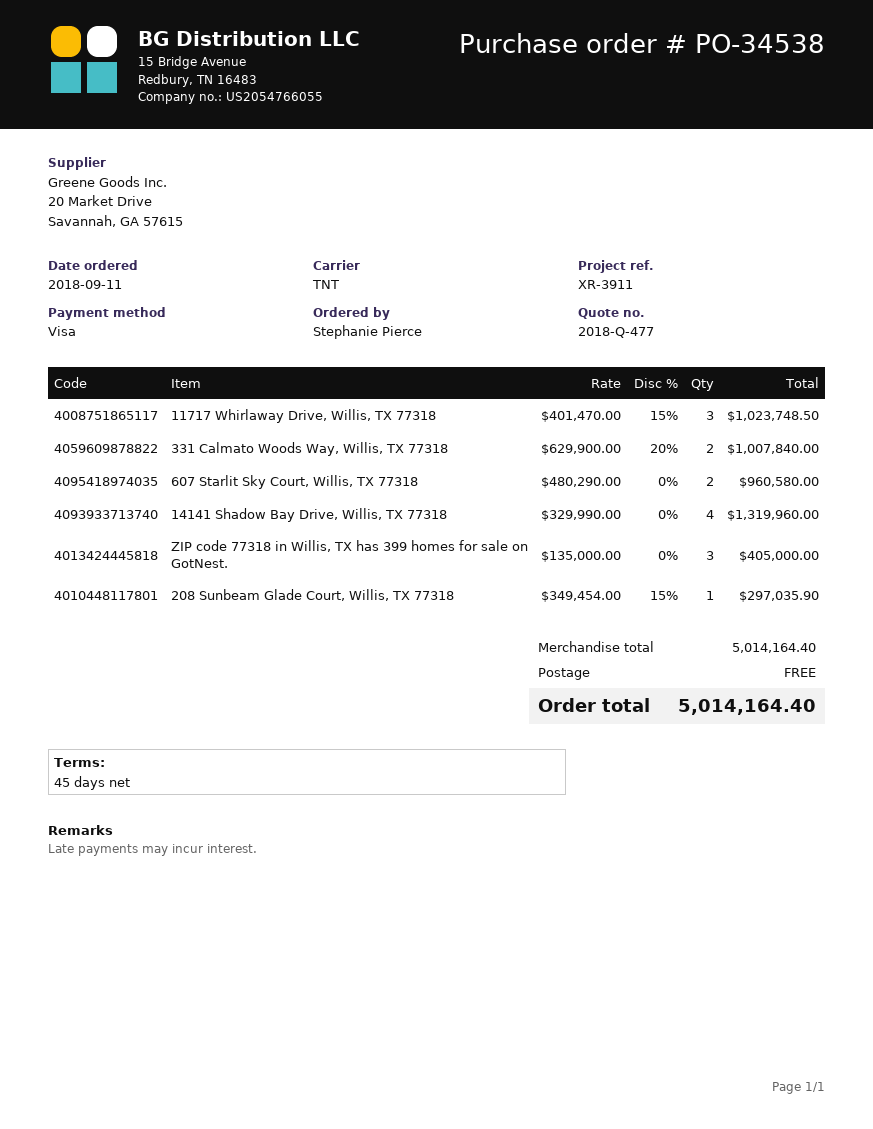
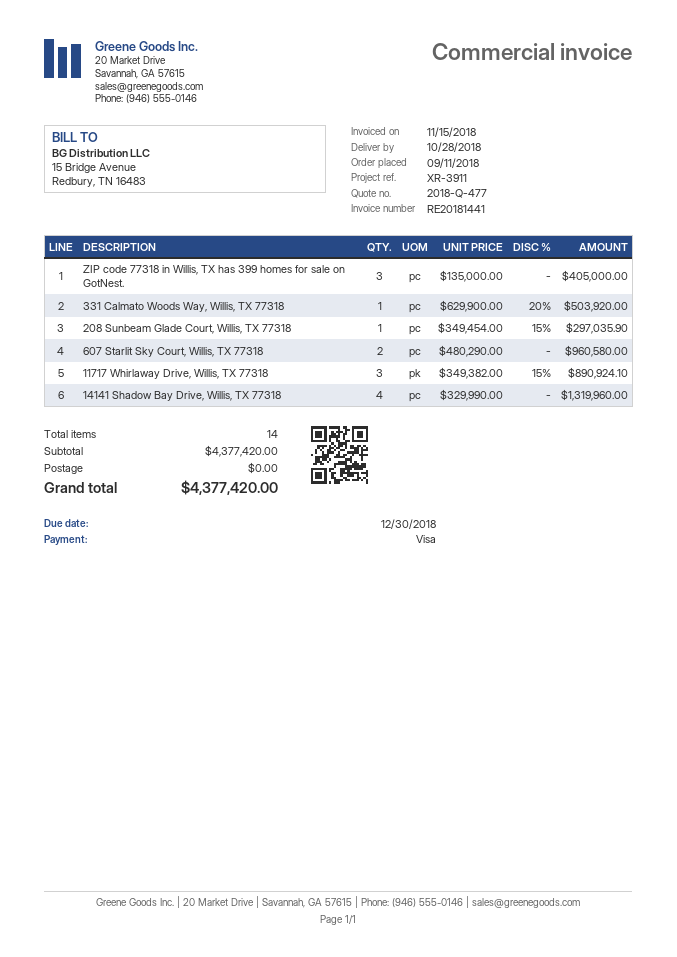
11717 Whirlaway Drive, Willis, TX 77318: 3 x 401470.00 - 15% = 1023748.50 -> 3 x 349382.00 - 15% = 890924.10
331 Calmato Woods Way, Willis, TX 77318: 2 x 629900.00 - 20% = 1007840.00 -> 1 x 629900.00 - 20% = 503920.00
subtotal: 5014164.40 -> 4377420.00
total: 5014164.40 -> 4377420.00

